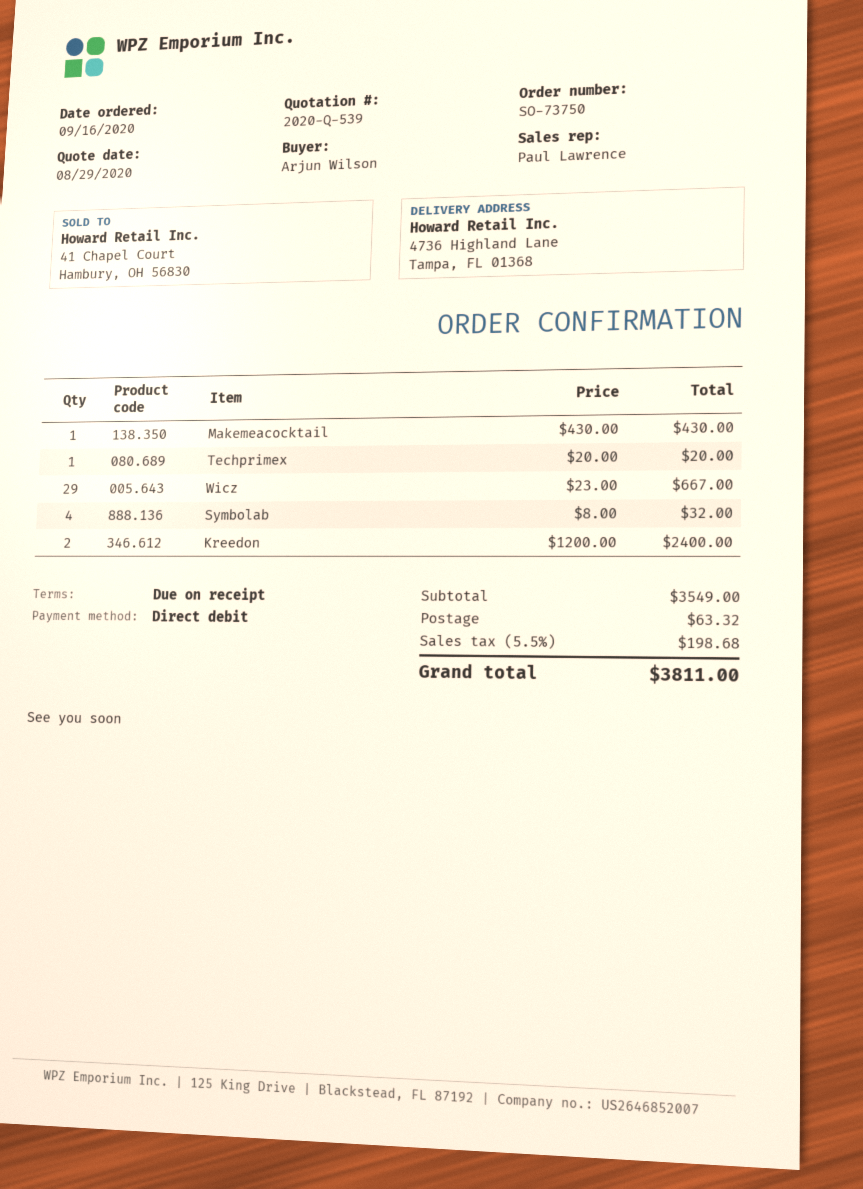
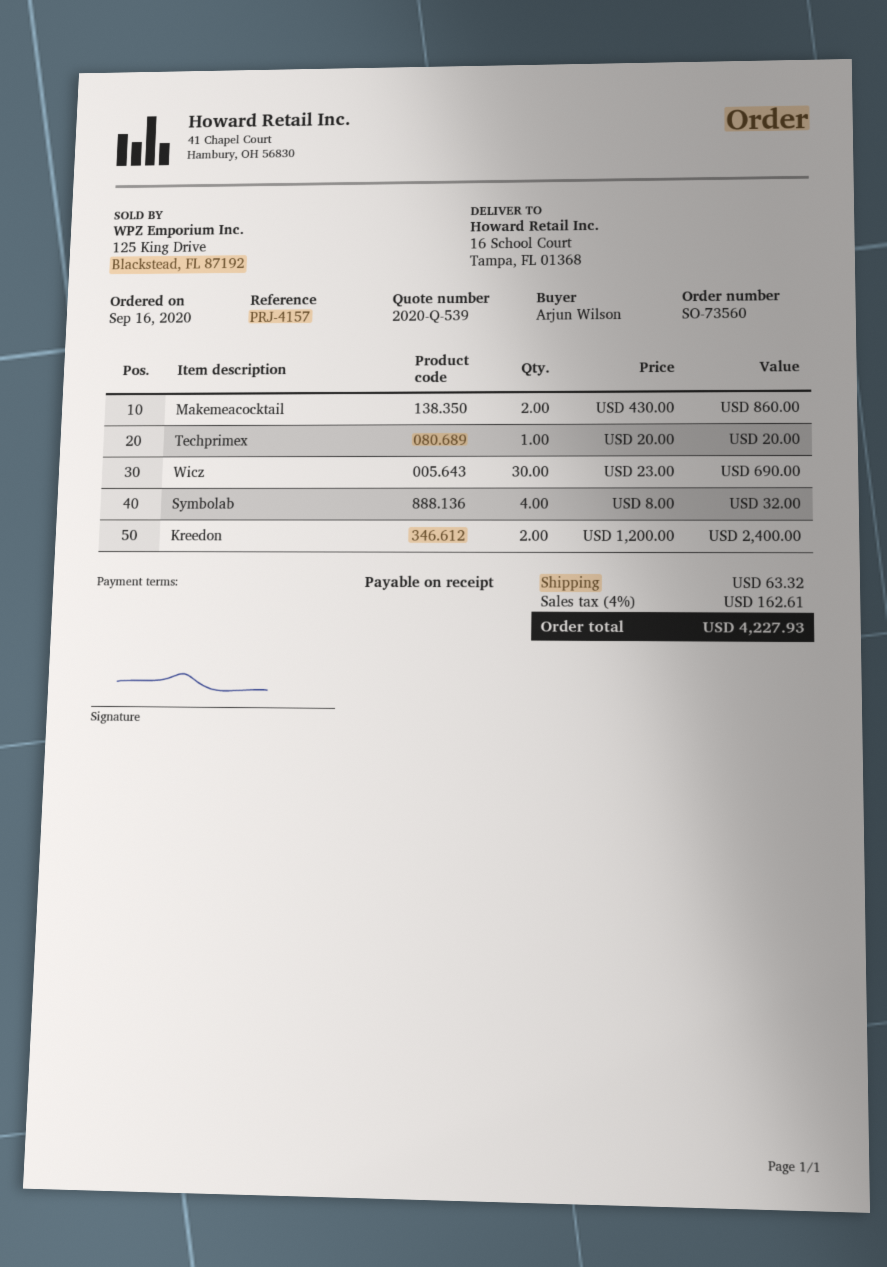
order number: SO-73750 -> SO-73560
ship to: 4736 Highland Lane, Tampa, FL 01368 -> 16 School Court, Tampa, FL 01368
Makemeacocktail: 1 x 430.00 = 430.00 -> 2 x 430.00 = 860.00
Wicz: 29 x 23.00 = 667.00 -> 30 x 23.00 = 690.00
tax: 5.5% = 198.68 -> 4% = 162.61
total: 3811.00 -> 4227.93

